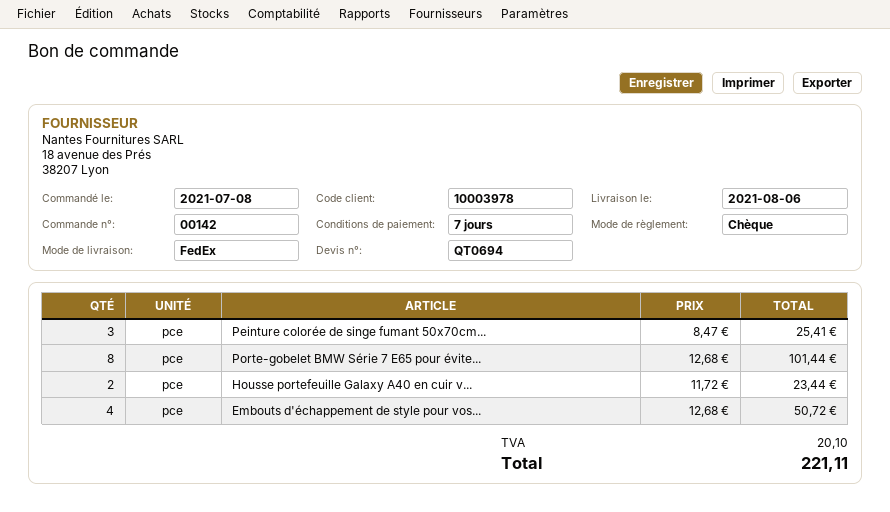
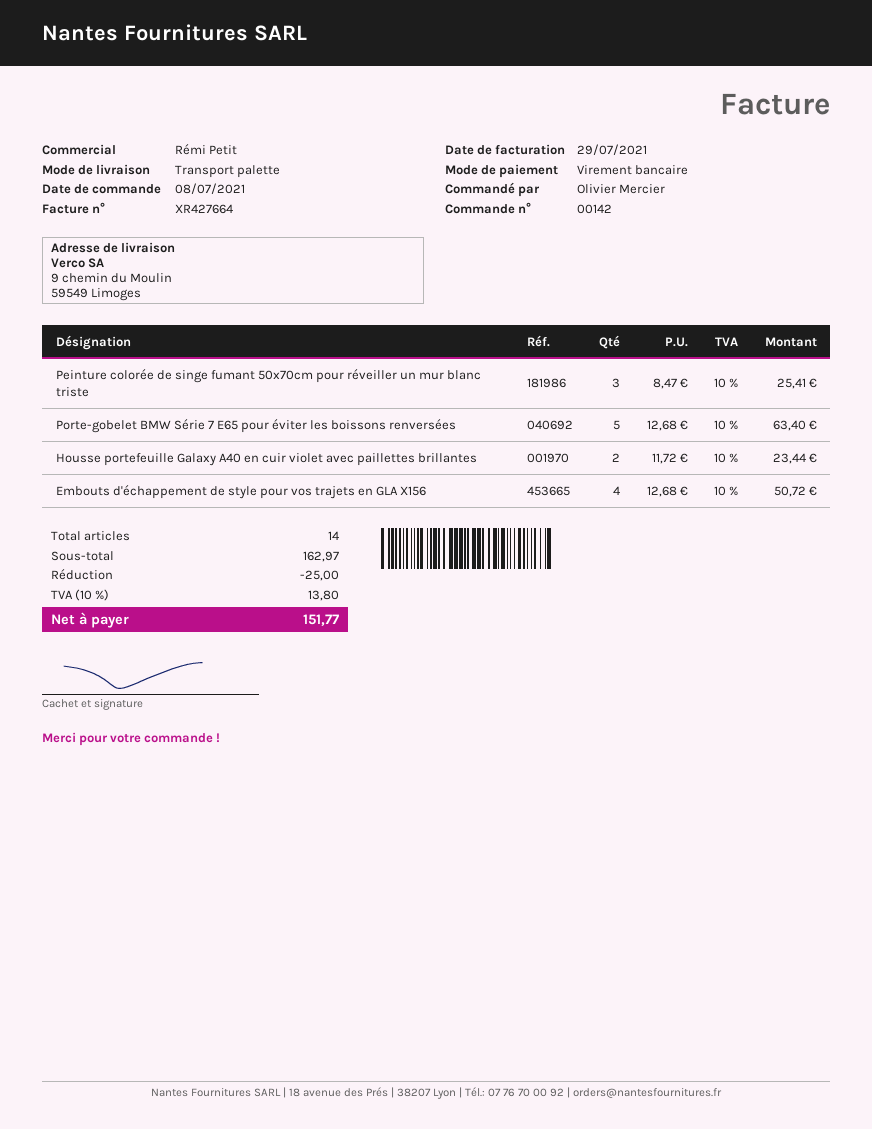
payment method: cheque -> bank transfer
shipping method: FedEx -> pallet freight
Porte-gobelet BMW Série 7 E65 pour évite...: 8 x 12.68 = 101.44 -> 5 x 12.68 = 63.40
discount: none -> 25.00
tax: 20.10 -> 13.80
total: 221.11 -> 151.77

